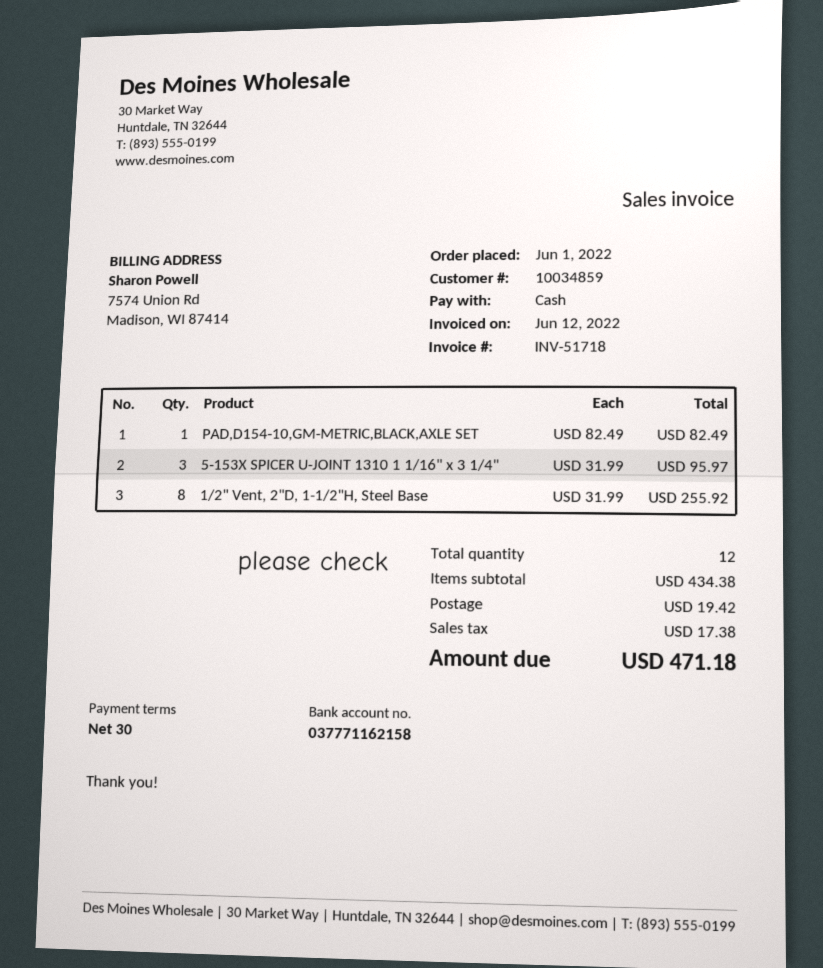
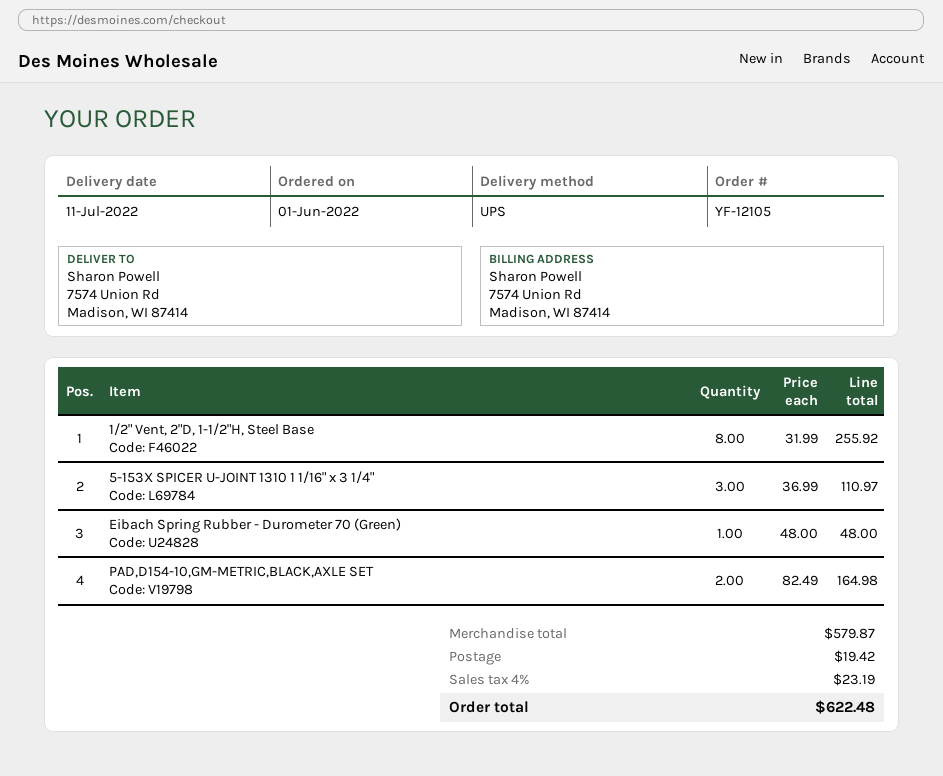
PAD,D154-10,GM-METRIC,BLACK,AXLE SET: 1 x 82.49 = 82.49 -> 2 x 82.49 = 164.98
5-153X SPICER U-JOINT 1310 1 1/16" x 3 1/4": 3 x 31.99 = 95.97 -> 3 x 36.99 = 110.97
Eibach Spring Rubber - Durometer 70 (Green): none -> 1 x 48.00 = 48.00
subtotal: 434.38 -> 579.87
tax: 17.38 -> 23.19
total: 471.18 -> 622.48

